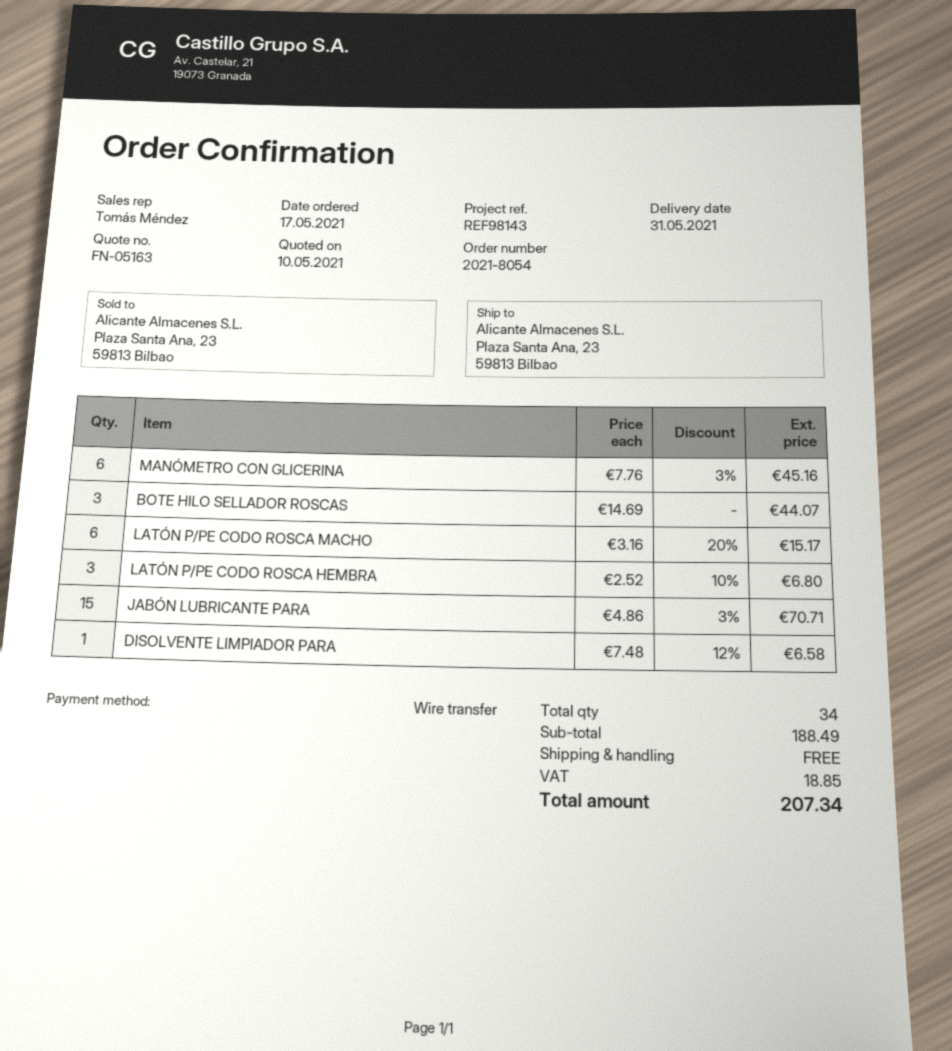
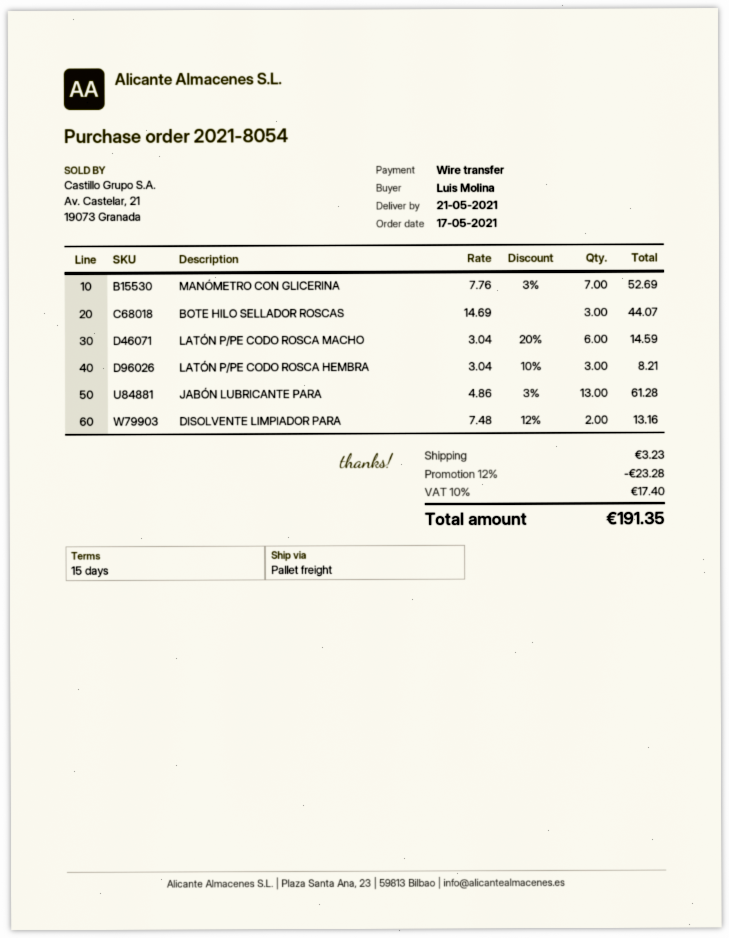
delivery date: 2021-05-31 -> 2021-05-21
MANÓMETRO CON GLICERINA: 6 x 7.76 - 3% = 45.16 -> 7 x 7.76 - 3% = 52.69
LATÓN P/PE CODO ROSCA MACHO: 6 x 3.16 - 20% = 15.17 -> 6 x 3.04 - 20% = 14.59
LATÓN P/PE CODO ROSCA HEMBRA: 3 x 2.52 - 10% = 6.80 -> 3 x 3.04 - 10% = 8.21
JABÓN LUBRICANTE PARA: 15 x 4.86 - 3% = 70.71 -> 13 x 4.86 - 3% = 61.28
DISOLVENTE LIMPIADOR PARA: 1 x 7.48 - 12% = 6.58 -> 2 x 7.48 - 12% = 13.16
discount: none -> 12% = 23.28
shipping: 0.00 -> 3.23
tax: 18.85 -> 17.40
total: 207.34 -> 191.35

